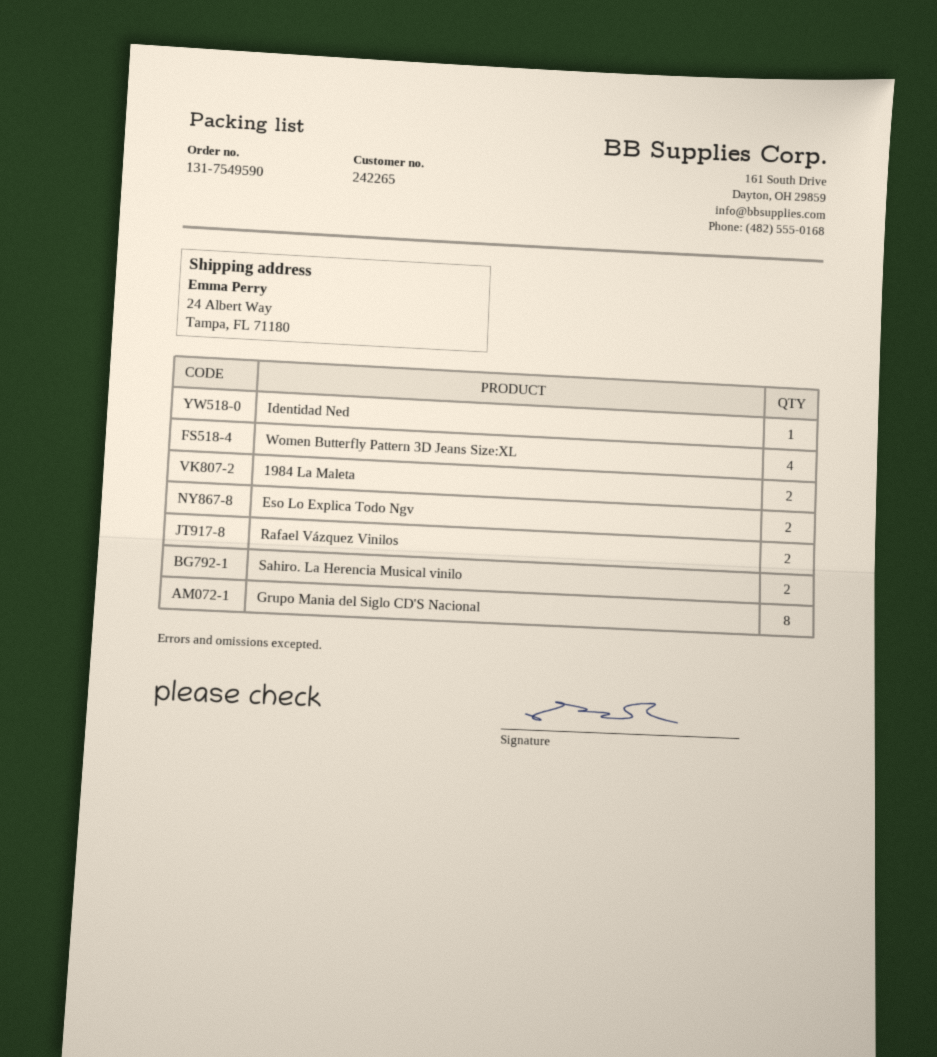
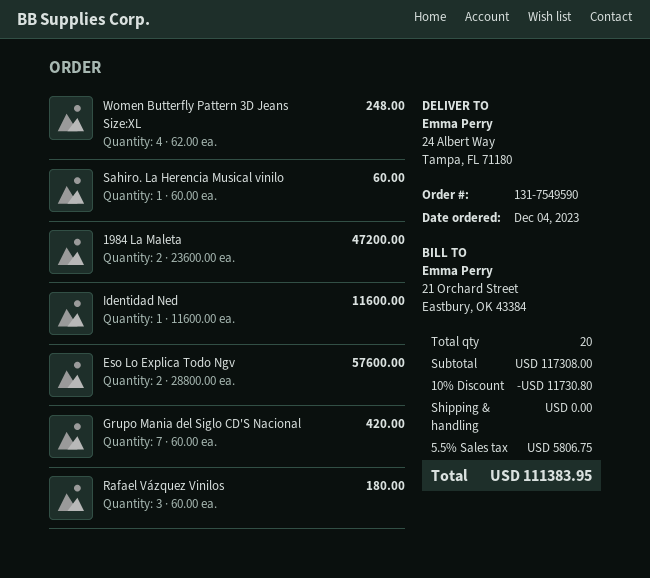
Rafael Vázquez Vinilos: 2 -> 3
Sahiro. La Herencia Musical vinilo: 2 -> 1
Grupo Mania del Siglo CD'S Nacional: 8 -> 7

